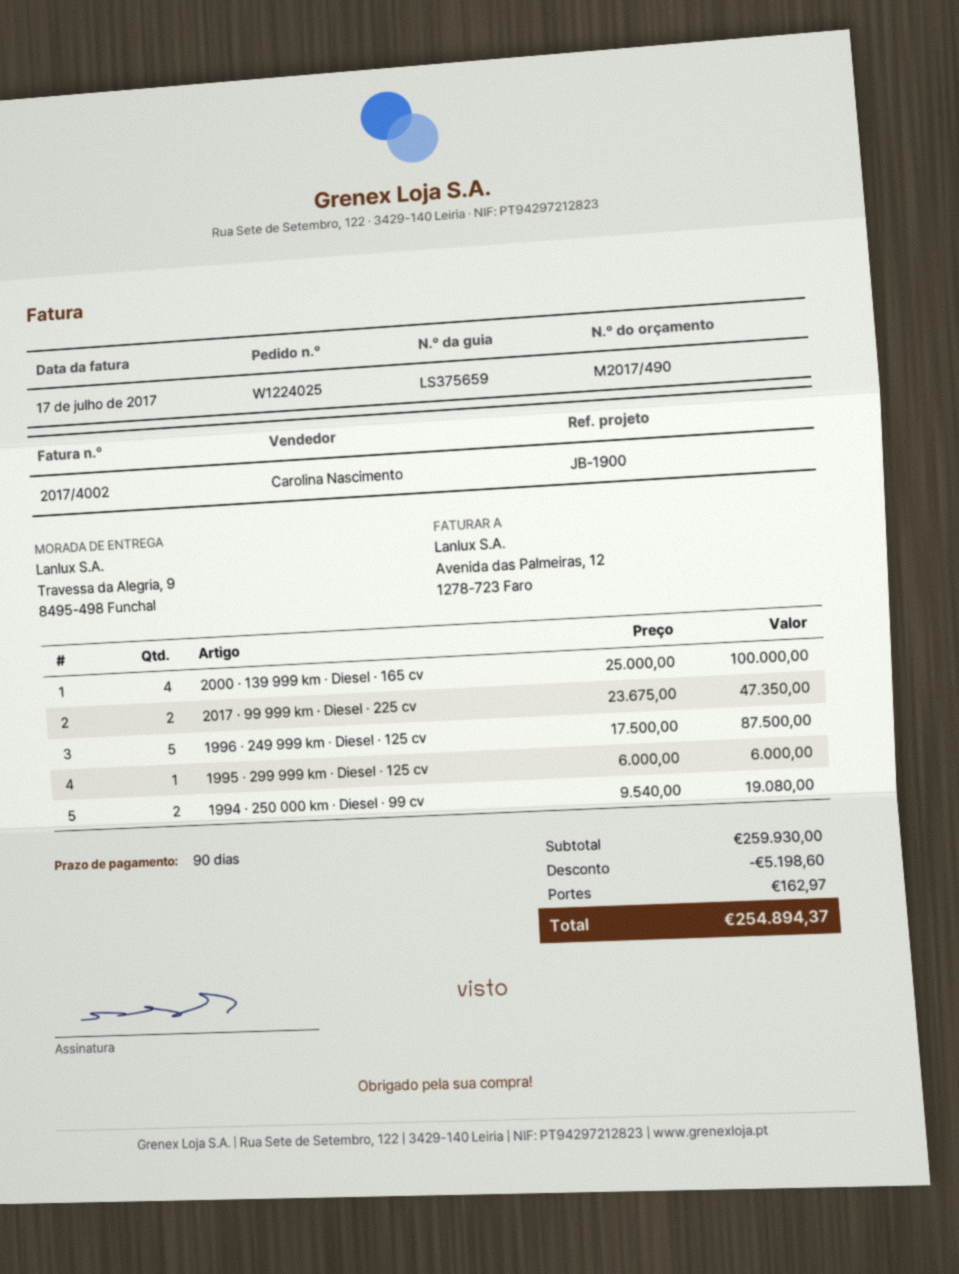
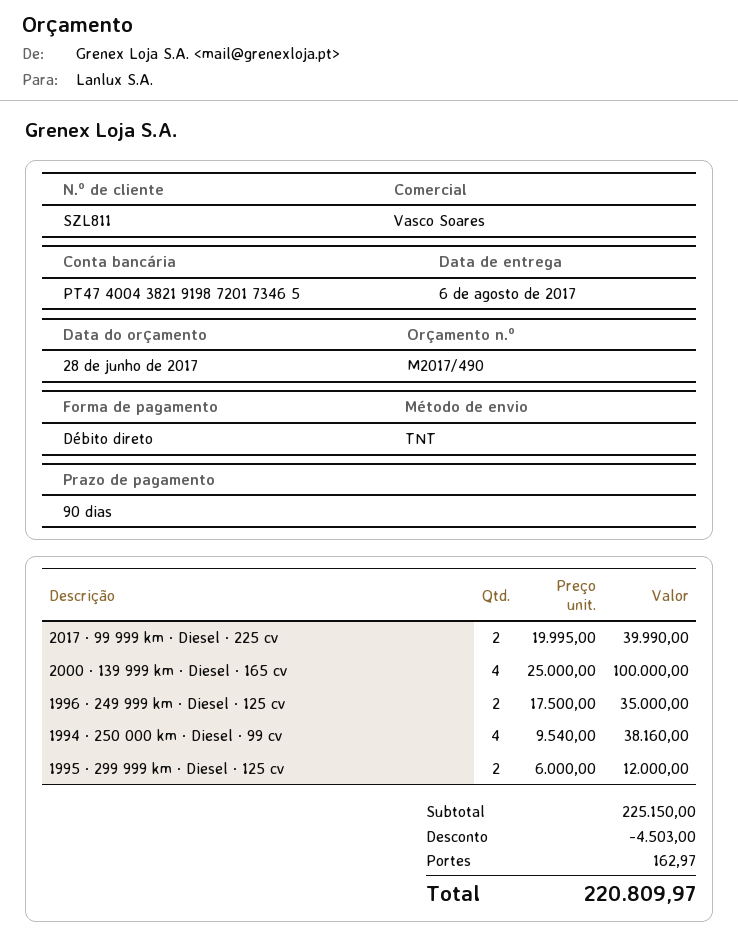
sales rep: Carolina Nascimento -> Vasco Soares
2017 · 99 999 km · Diesel · 225 cv: 2 x 23675.00 = 47350.00 -> 2 x 19995.00 = 39990.00
1996 · 249 999 km · Diesel · 125 cv: 5 x 17500.00 = 87500.00 -> 2 x 17500.00 = 35000.00
1995 · 299 999 km · Diesel · 125 cv: 1 x 6000.00 = 6000.00 -> 2 x 6000.00 = 12000.00
1994 · 250 000 km · Diesel · 99 cv: 2 x 9540.00 = 19080.00 -> 4 x 9540.00 = 38160.00
subtotal: 259930.00 -> 225150.00
discount: 5198.60 -> 4503.00
total: 254894.37 -> 220809.97

